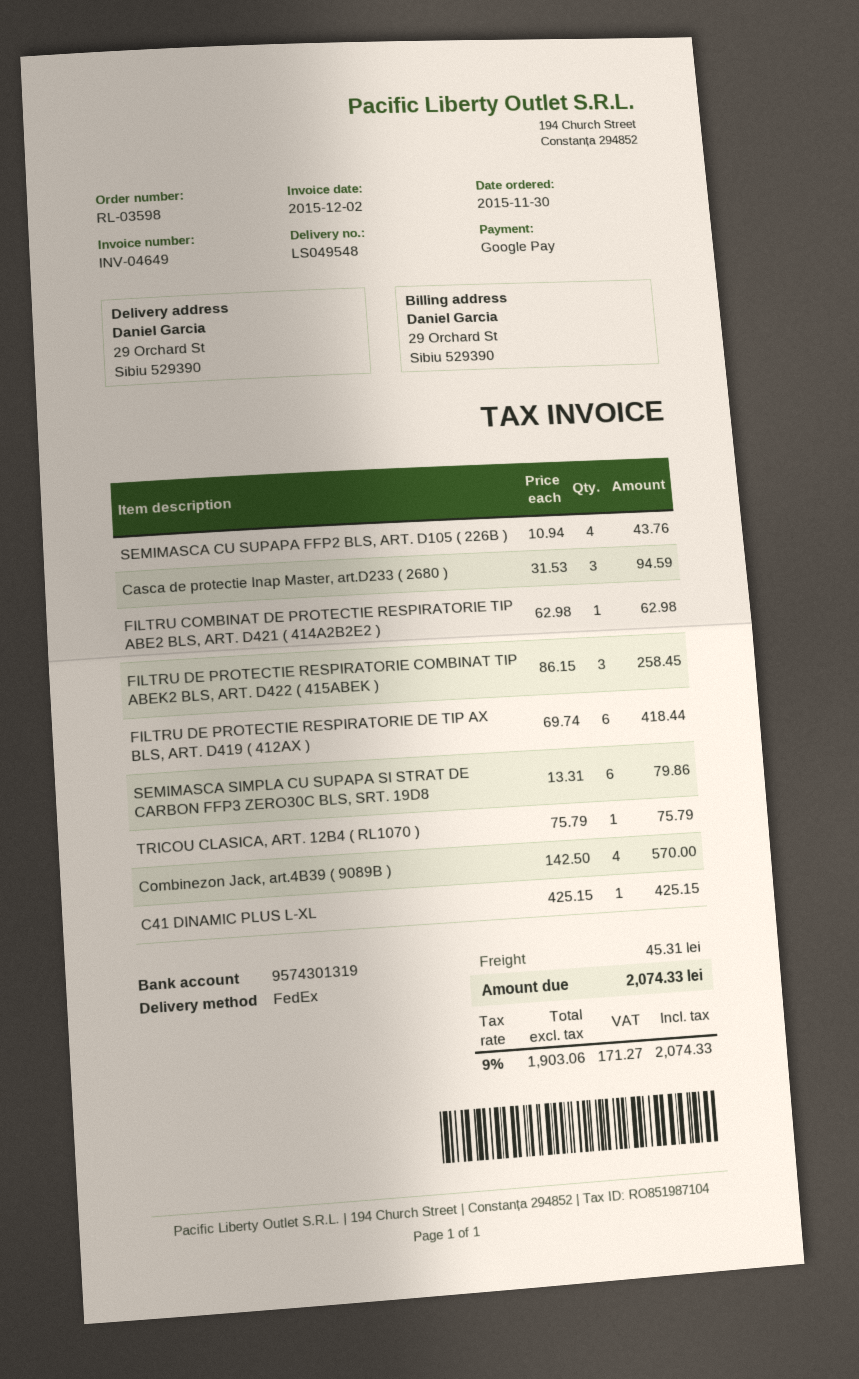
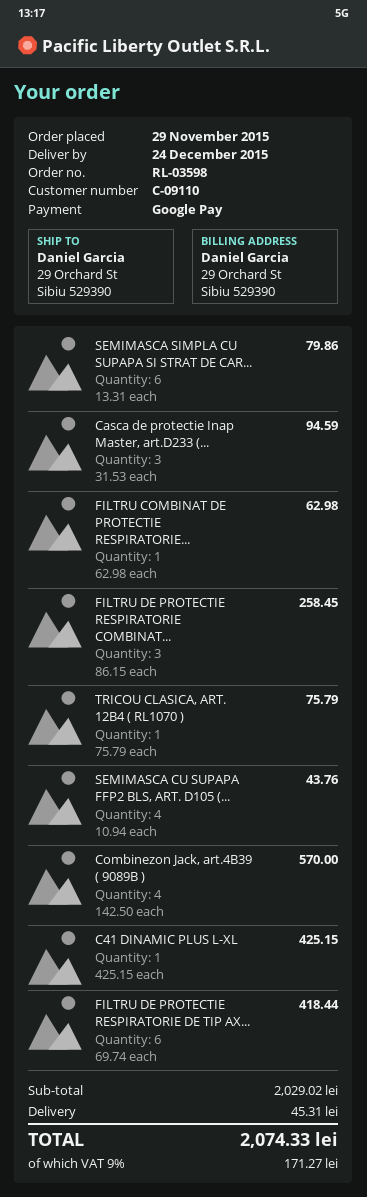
order date: 2015-11-30 -> 2015-11-29

